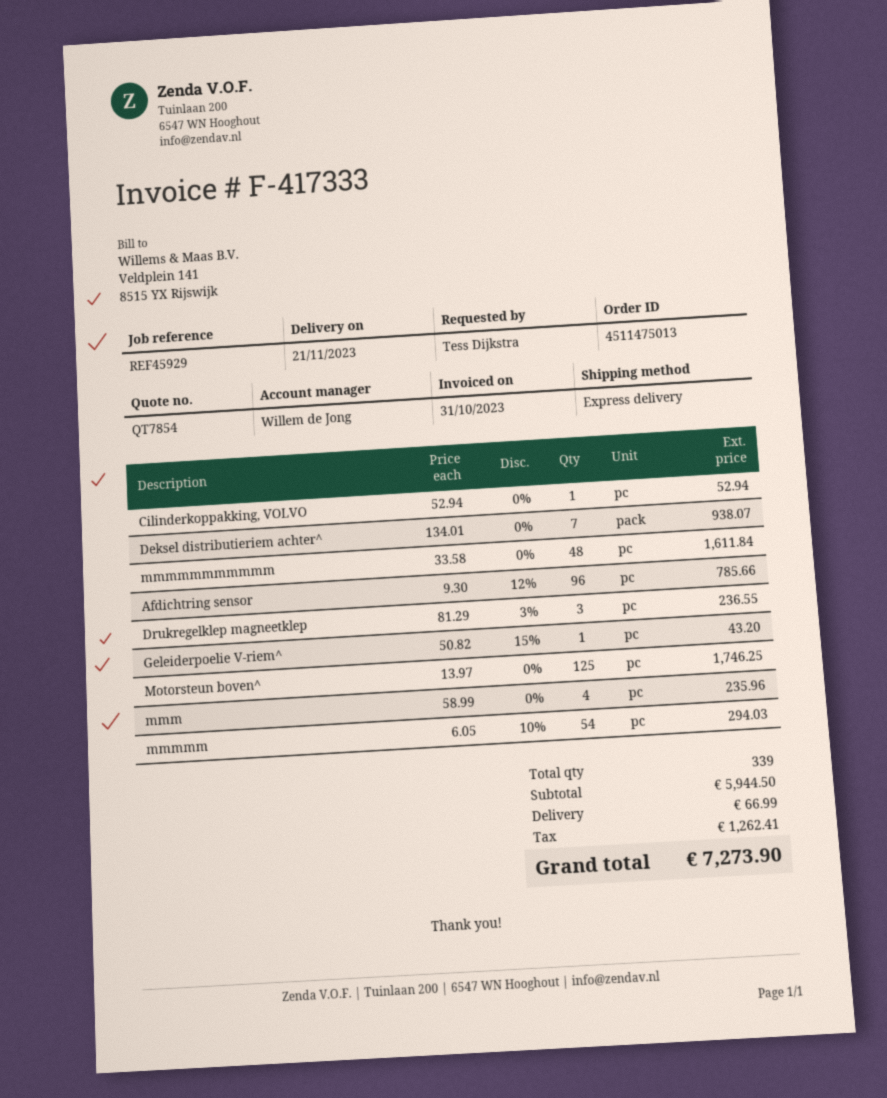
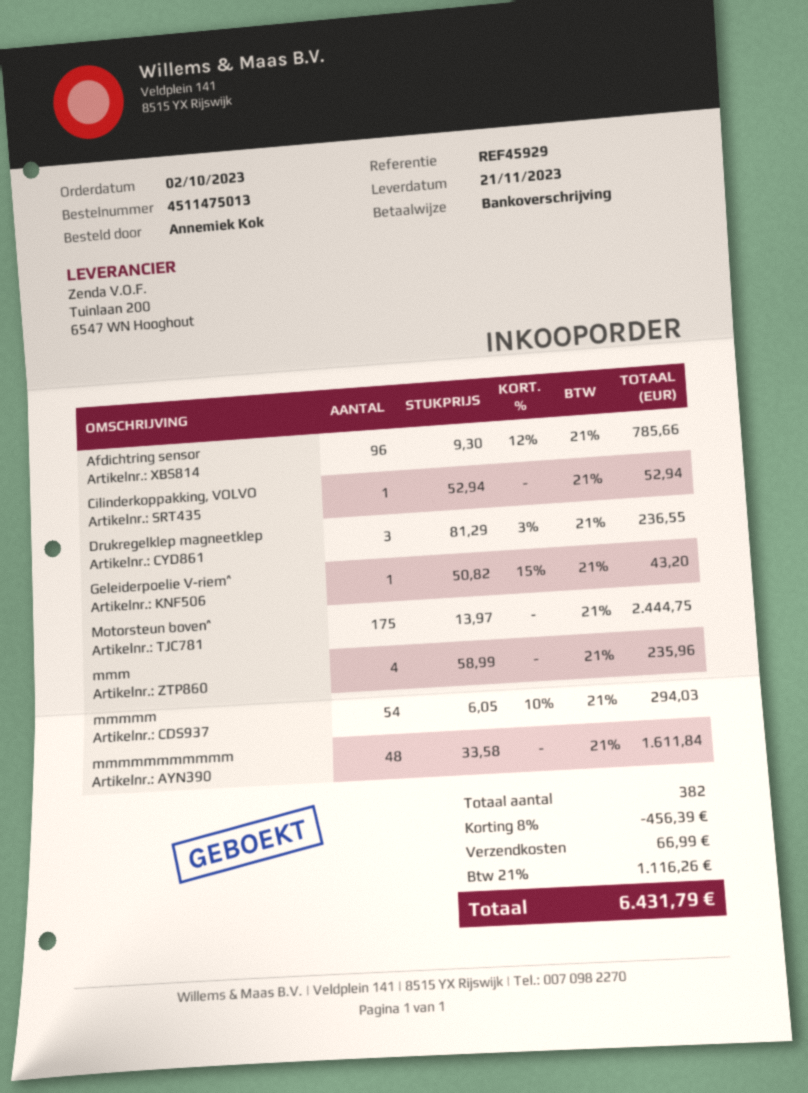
ordered by: Tess Dijkstra -> Annemiek Kok
Deksel distributieriem achter^: 7 x 134.01 = 938.07 -> none
Motorsteun boven^: 125 x 13.97 = 1746.25 -> 175 x 13.97 = 2444.75
total quantity: 339 -> 382
discount: none -> 8% = 456.39
tax: 1262.41 -> 1116.26
total: 7273.90 -> 6431.79

